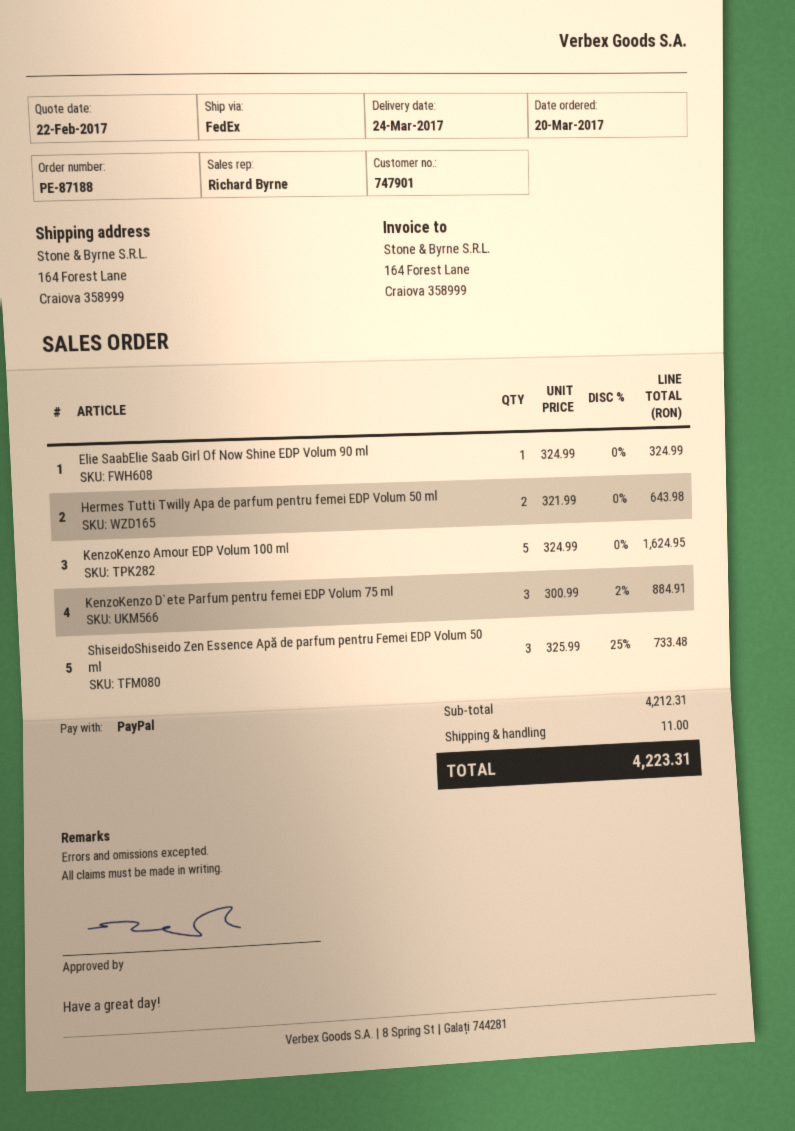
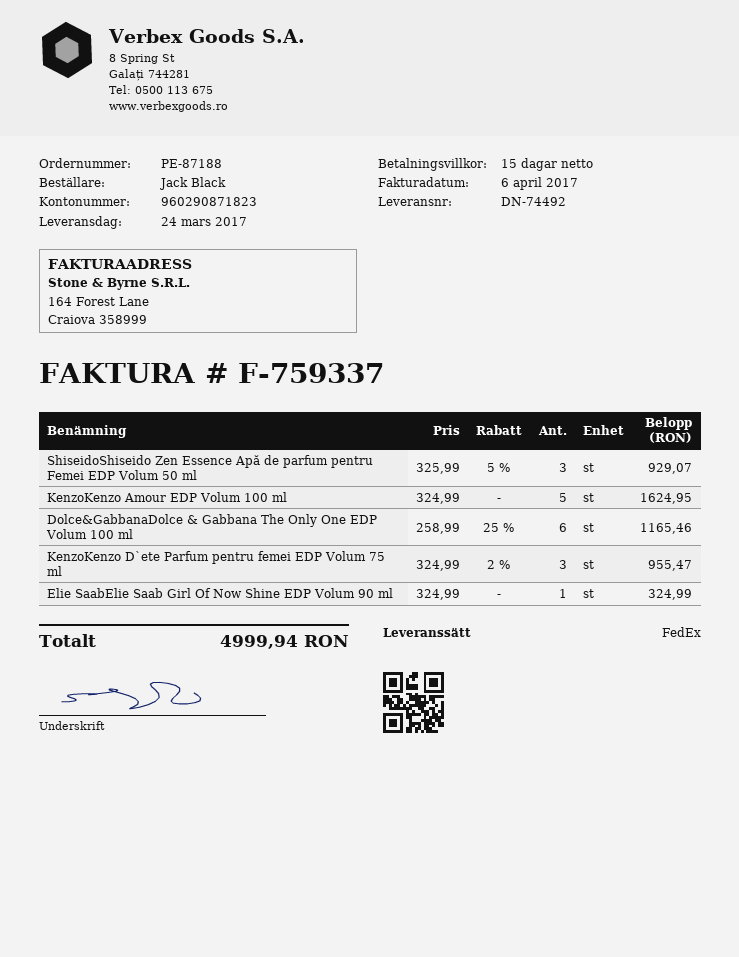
Hermes Tutti Twilly Apa de parfum pentru femei EDP Volum 50 ml: 2 x 321.99 = 643.98 -> none
KenzoKenzo D`ete Parfum pentru femei EDP Volum 75 ml: 3 x 300.99 - 2% = 884.91 -> 3 x 324.99 - 2% = 955.47
ShiseidoShiseido Zen Essence Apă de parfum pentru Femei EDP Volum 50 ml: 3 x 325.99 - 25% = 733.48 -> 3 x 325.99 - 5% = 929.07
Dolce&GabbanaDolce & Gabbana The Only One EDP Volum 100 ml: none -> 6 x 258.99 - 25% = 1165.46
shipping: 11.00 -> none
total: 4223.31 -> 4999.94

